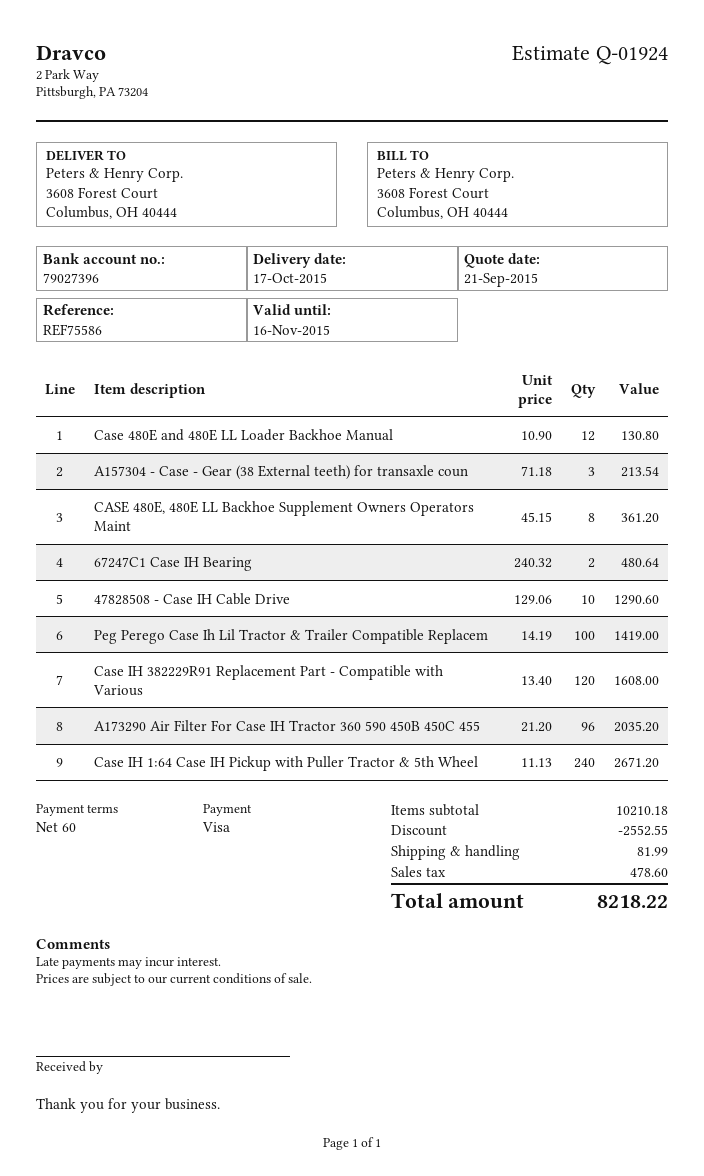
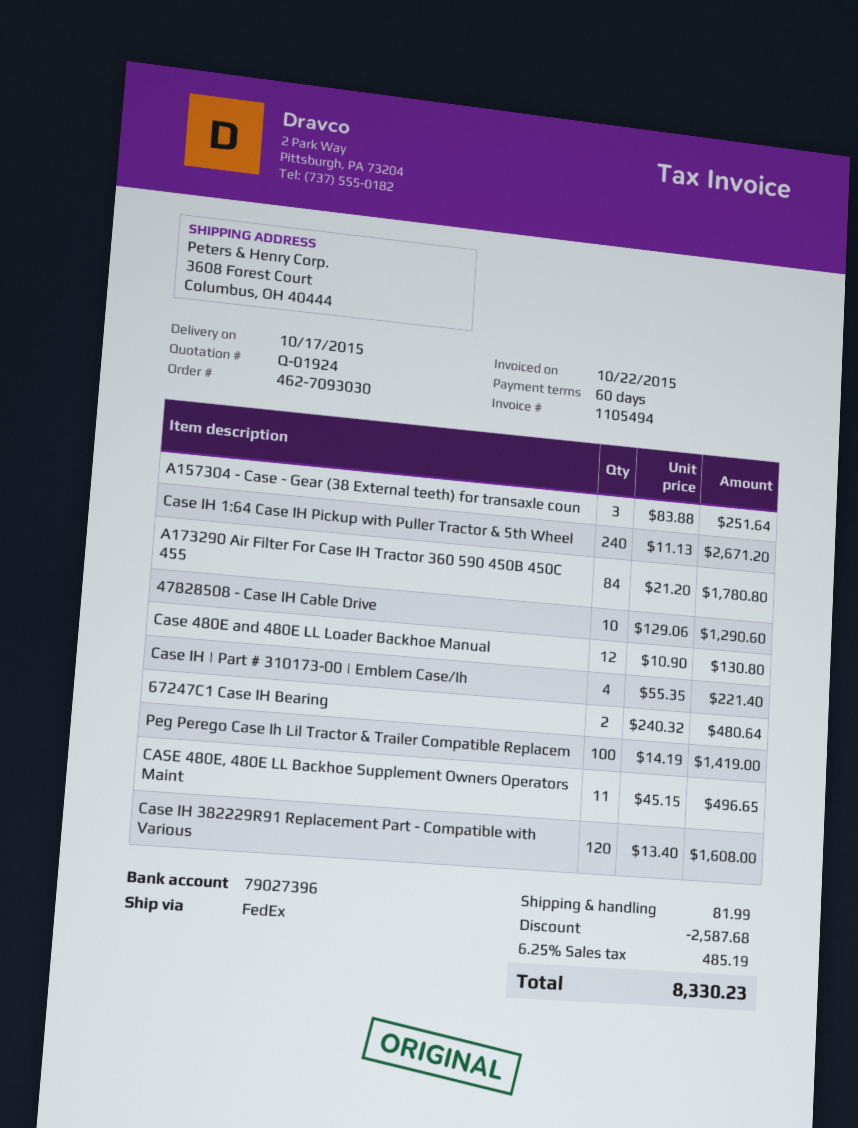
A157304 - Case - Gear (38 External teeth) for transaxle coun: 3 x 71.18 = 213.54 -> 3 x 83.88 = 251.64
CASE 480E, 480E LL Backhoe Supplement Owners Operators Maint: 8 x 45.15 = 361.20 -> 11 x 45.15 = 496.65
A173290 Air Filter For Case IH Tractor 360 590 450B 450C 455: 96 x 21.20 = 2035.20 -> 84 x 21.20 = 1780.80
Case IH | Part # 310173-00 | Emblem Case/Ih: none -> 4 x 55.35 = 221.40
discount: 2552.55 -> 2587.68
tax: 478.60 -> 485.19
total: 8218.22 -> 8330.23

